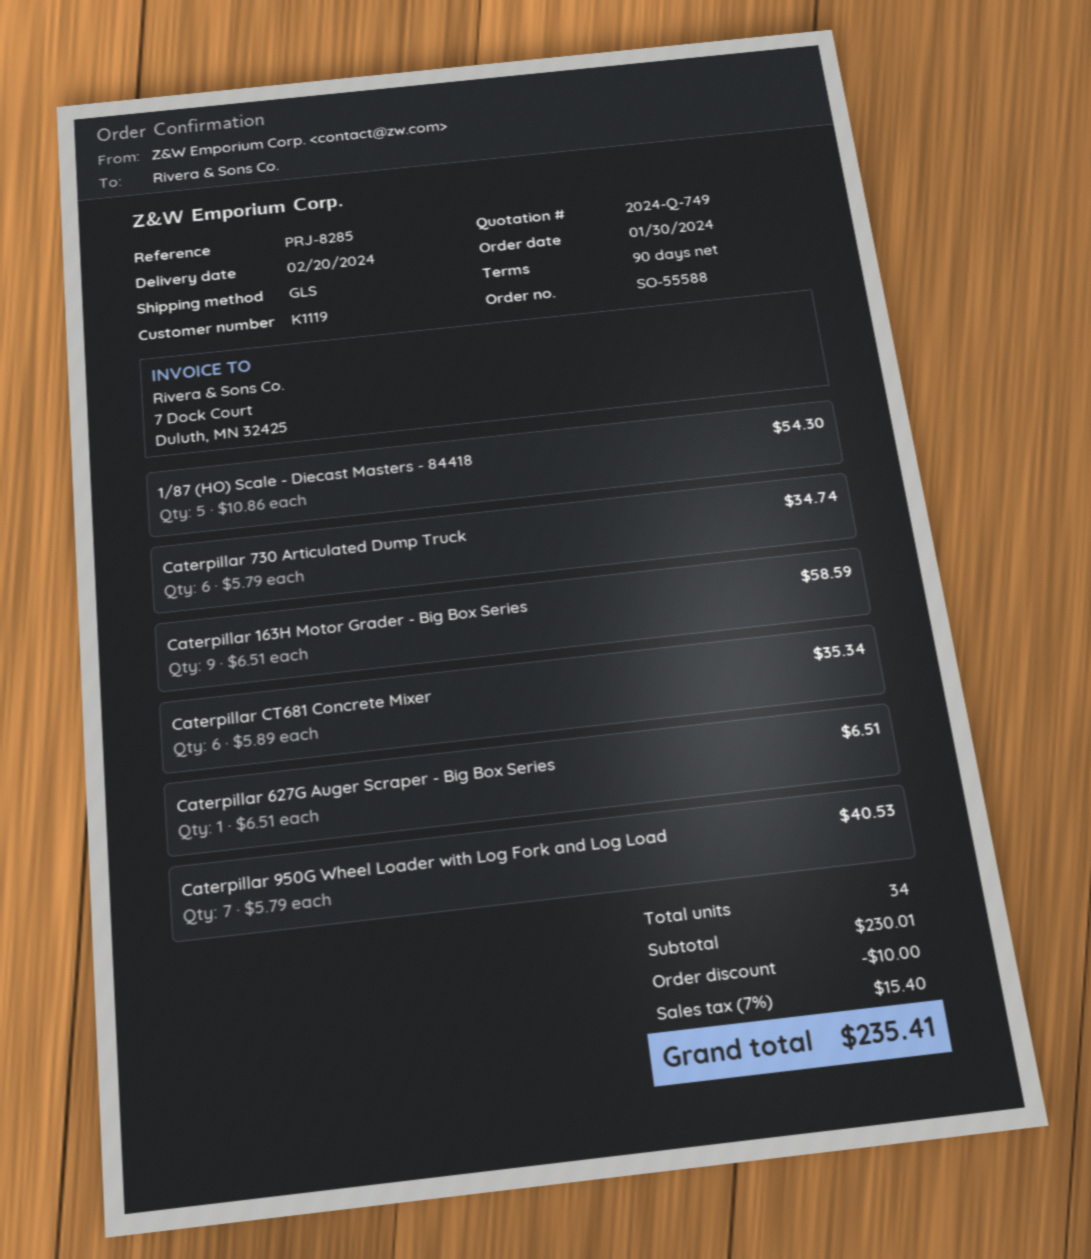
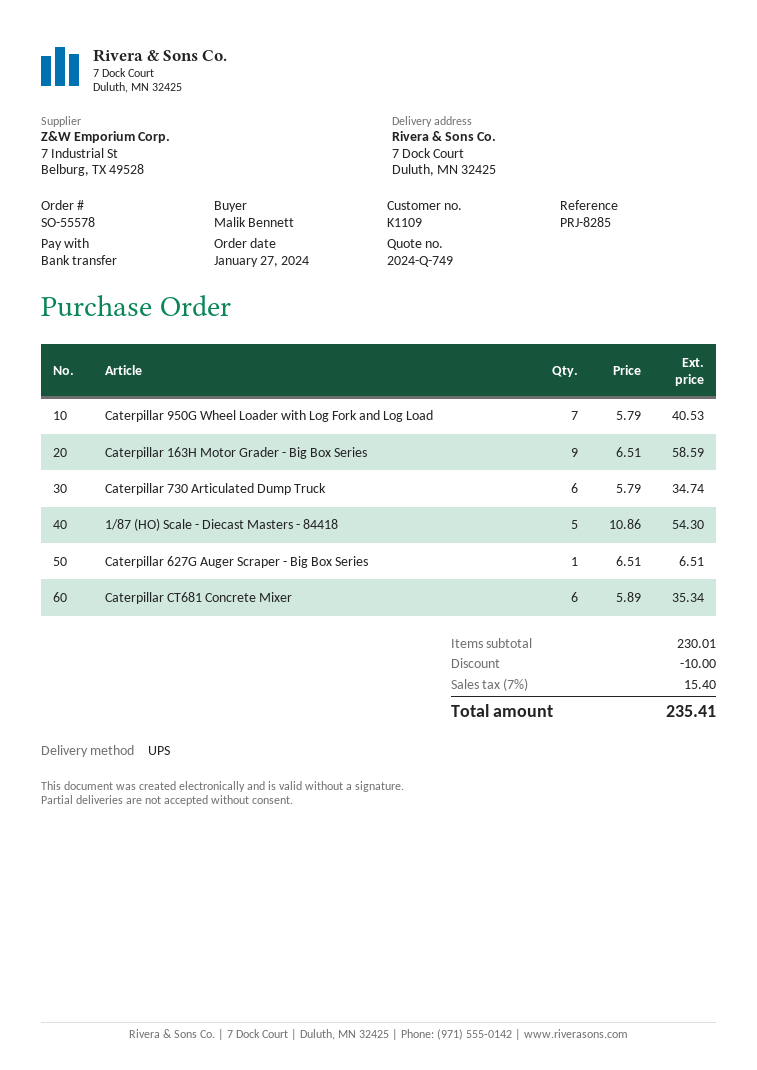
order number: SO-55588 -> SO-55578
order date: 2024-01-30 -> 2024-01-27
customer number: K1119 -> K1109
shipping method: GLS -> UPS

